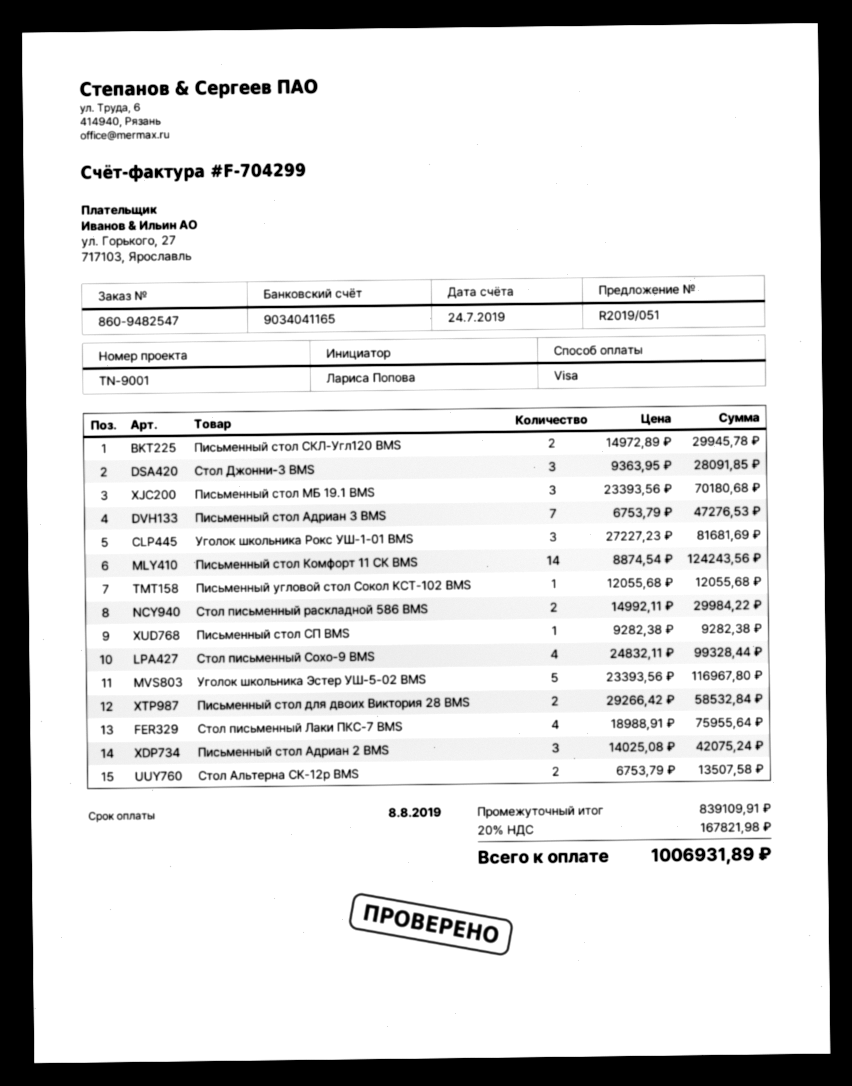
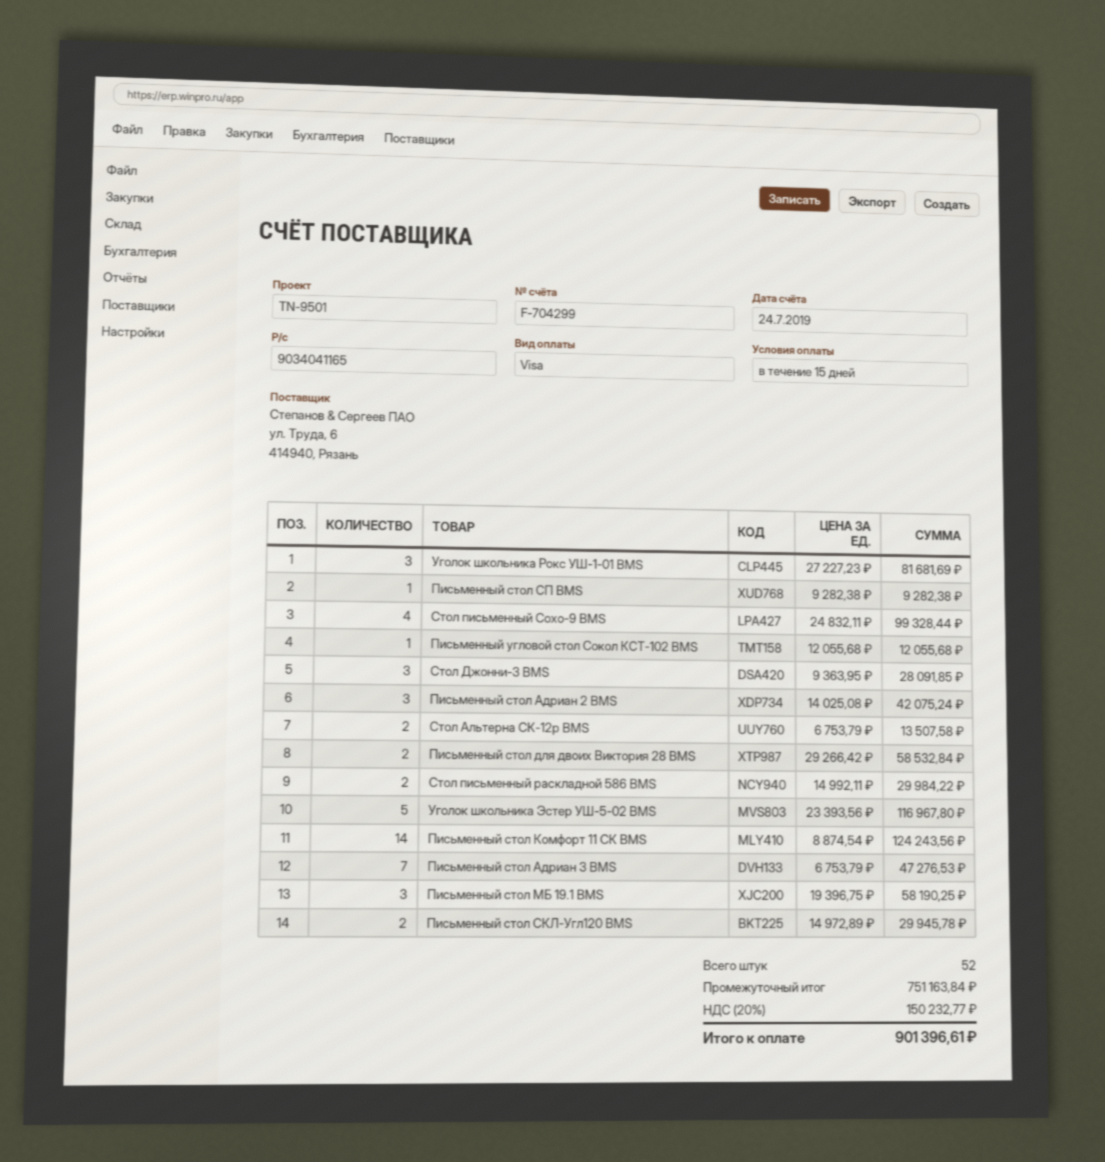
reference: TN-9001 -> TN-9501
Письменный стол МБ 19.1 BMS: 3 x 23393.56 = 70180.68 -> 3 x 19396.75 = 58190.25
Стол письменный Лаки ПКС-7 BMS: 4 x 18988.91 = 75955.64 -> none
subtotal: 839109.91 -> 751163.84
tax: 20% = 167821.98 -> 20% = 150232.77
total: 1006931.89 -> 901396.61

